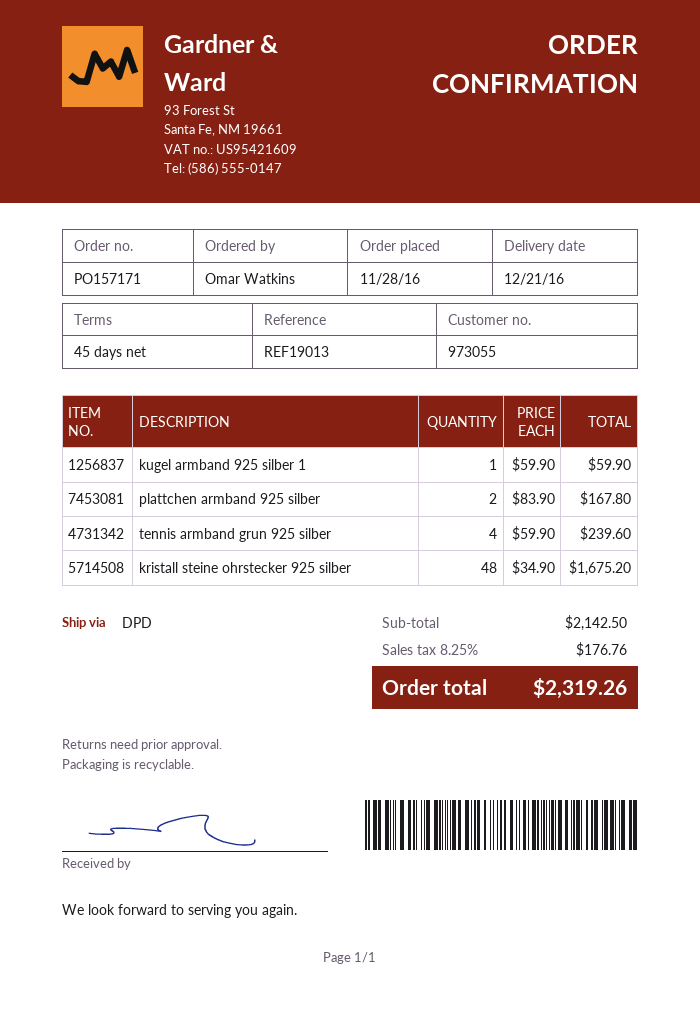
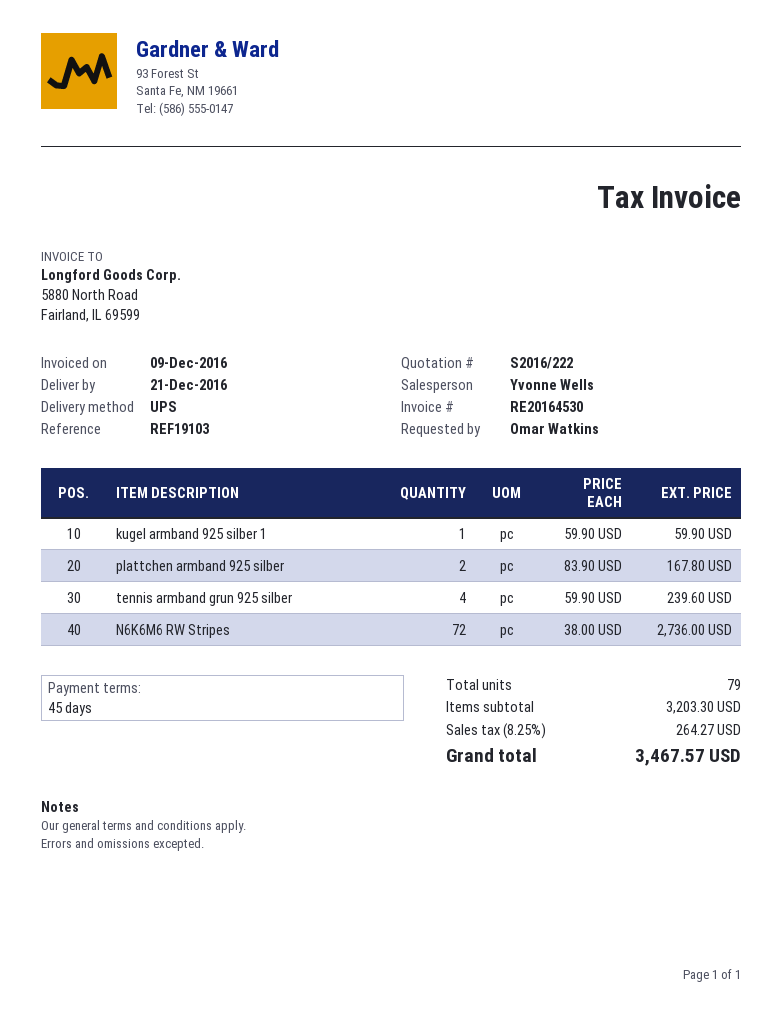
reference: REF19013 -> REF19103
shipping method: DPD -> UPS
kristall steine ohrstecker 925 silber: 48 x 34.90 = 1675.20 -> none
N6K6M6 RW Stripes: none -> 72 x 38.00 = 2736.00
subtotal: 2142.50 -> 3203.30
tax: 8.25% = 176.76 -> 8.25% = 264.27
total: 2319.26 -> 3467.57

